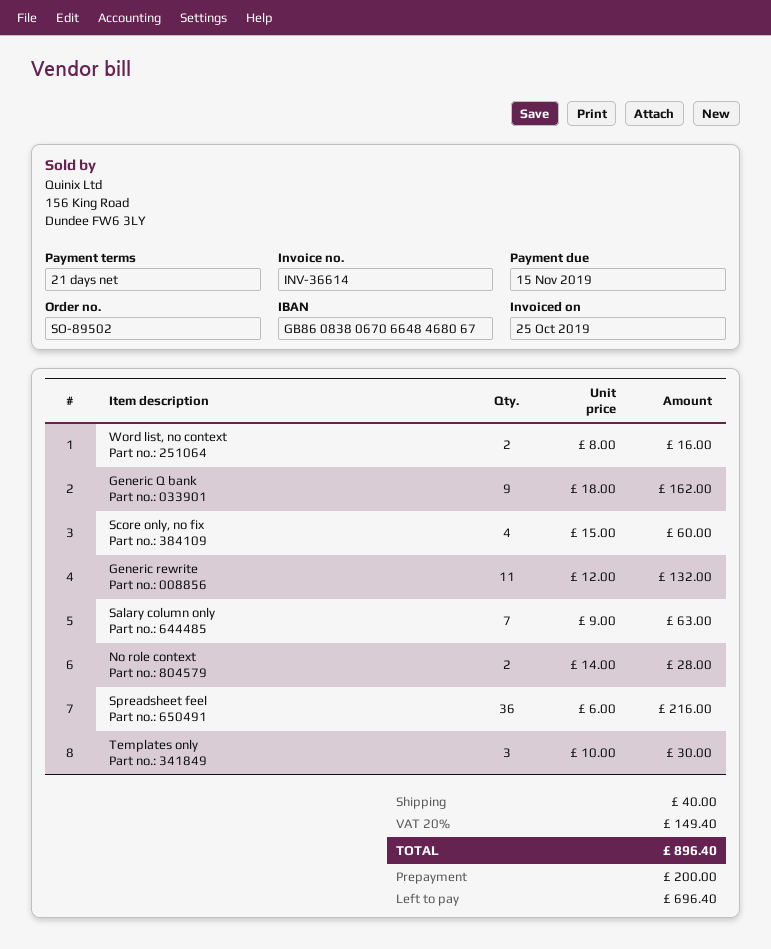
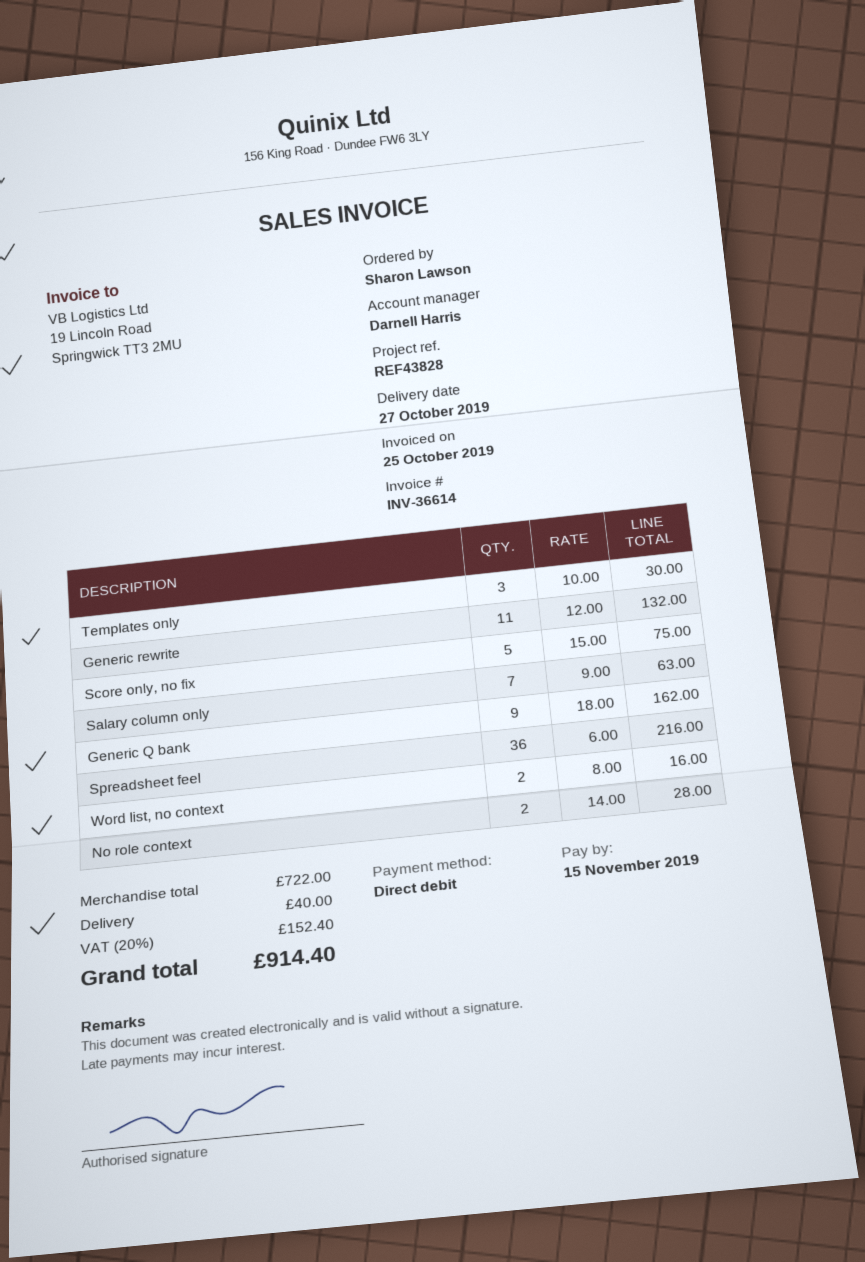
Score only, no fix: 4 x 15.00 = 60.00 -> 5 x 15.00 = 75.00
tax: 20% = 149.40 -> 20% = 152.40
total: 896.40 -> 914.40

